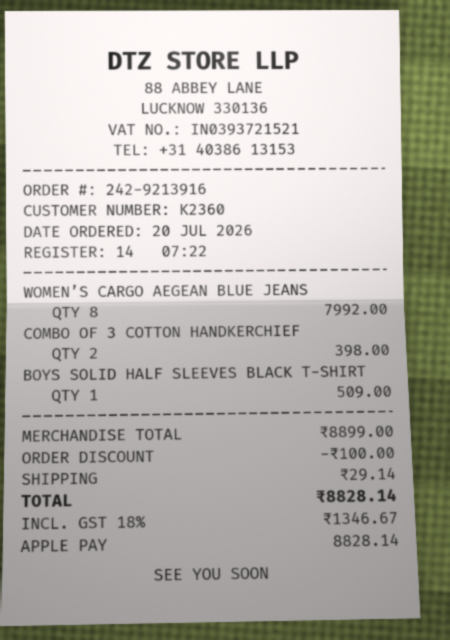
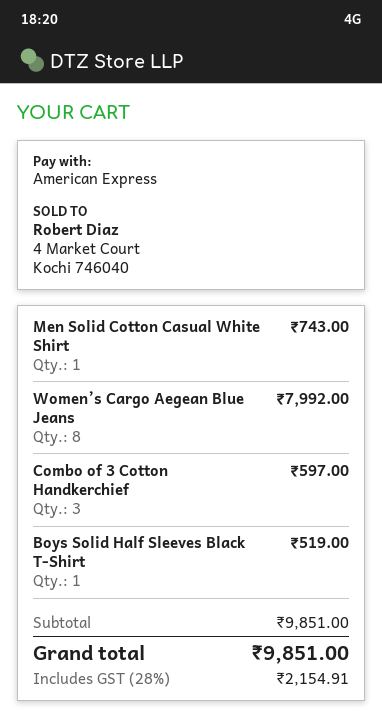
payment method: Apple Pay -> American Express
COMBO OF 3 COTTON HANDKERCHIEF: 2 for 398.00 -> 3 for 597.00
BOYS SOLID HALF SLEEVES BLACK T-SHIRT: 1 for 509.00 -> 1 for 519.00
Men Solid Cotton Casual White Shirt: none -> 1 for 743.00
subtotal: 8899.00 -> 9851.00
discount: 100.00 -> none
shipping: 29.14 -> none
tax: 18% = 1346.67 -> 28% = 2154.91
total: 8828.14 -> 9851.00

